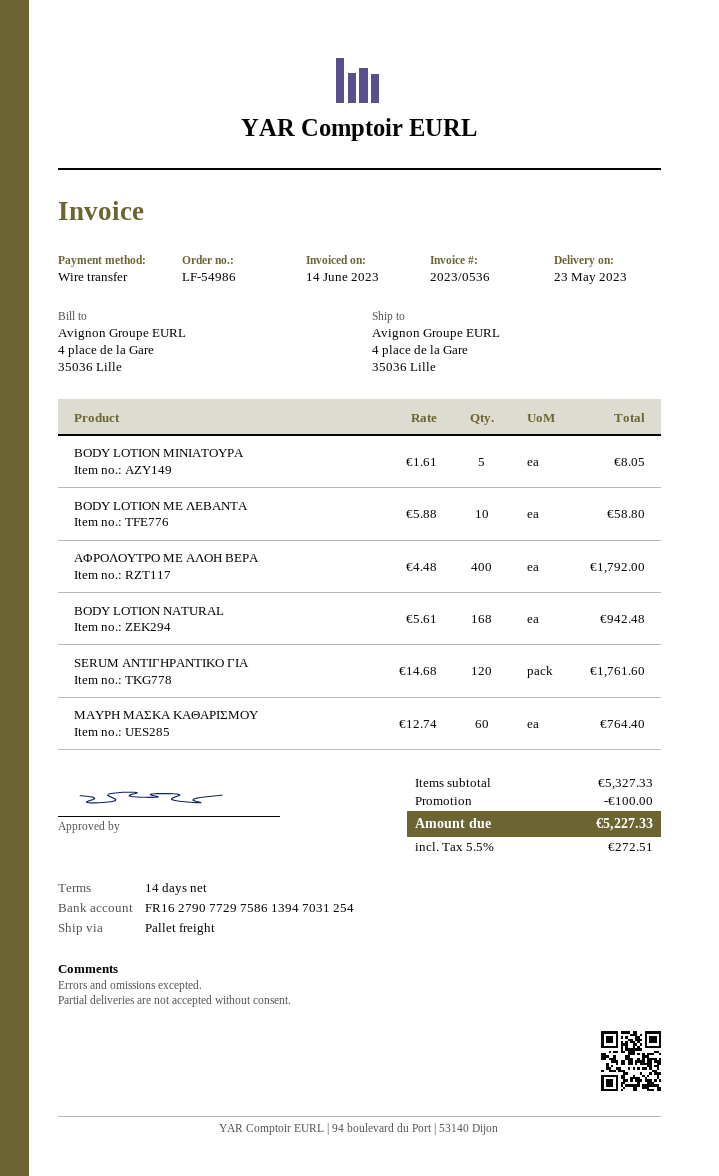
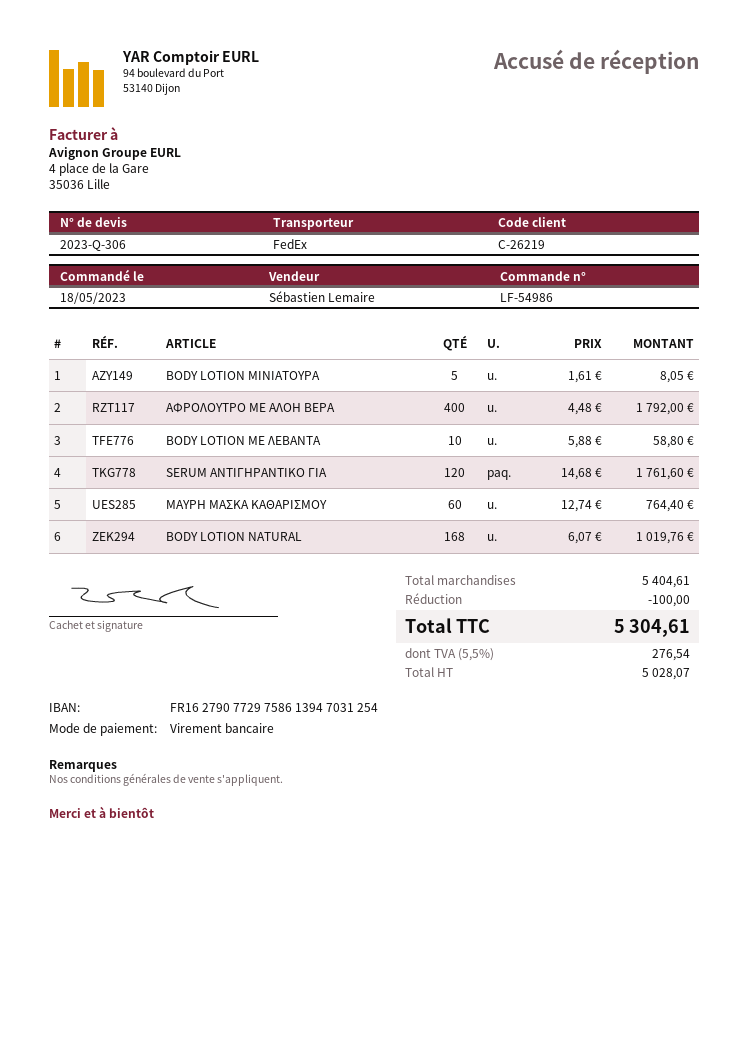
shipping method: pallet freight -> FedEx
BODY LOTION NATURAL: 168 x 5.61 = 942.48 -> 168 x 6.07 = 1019.76
subtotal: 5327.33 -> 5404.61
tax: 5.5% = 272.51 -> 5.5% = 276.54
total: 5227.33 -> 5304.61

